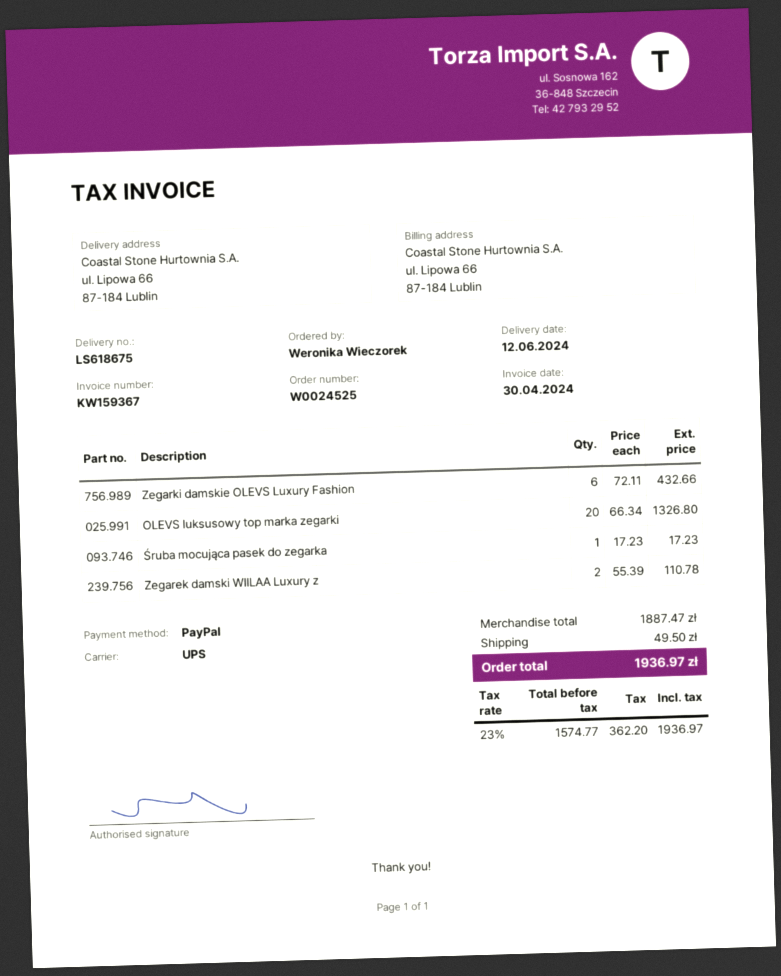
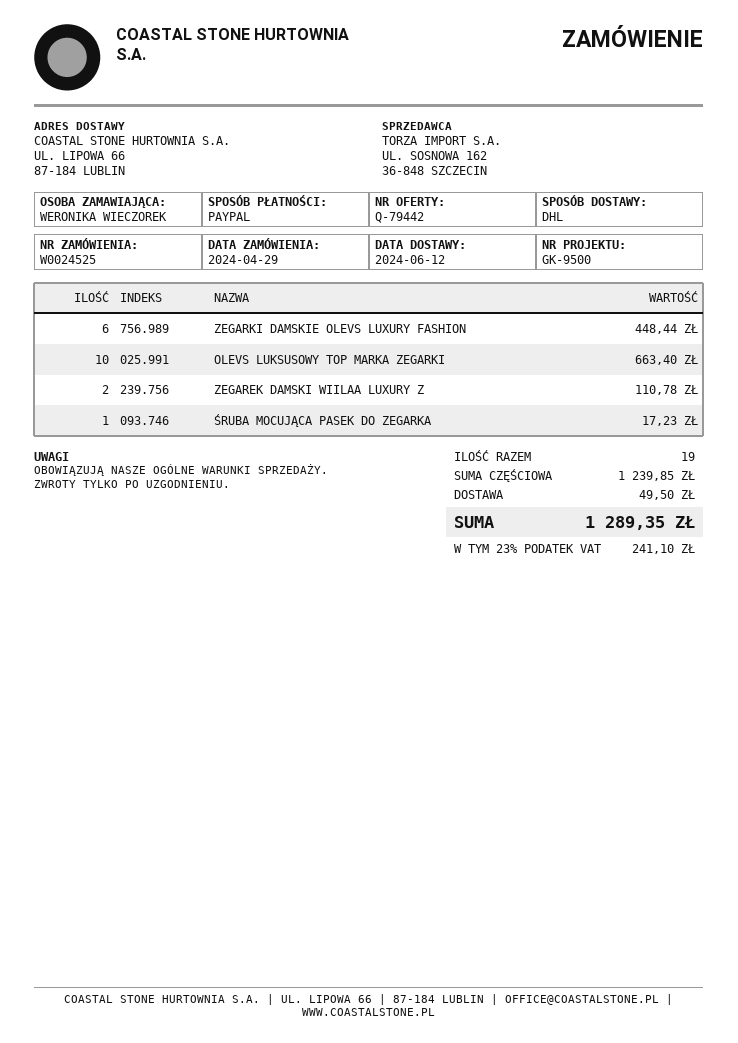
shipping method: UPS -> DHL
Zegarki damskie OLEVS Luxury Fashion: 6 for 432.66 -> 6 for 448.44
OLEVS luksusowy top marka zegarki: 20 for 1326.80 -> 10 for 663.40
subtotal: 1887.47 -> 1239.85
tax: 23% = 362.20 -> 23% = 241.10
total: 1936.97 -> 1289.35

